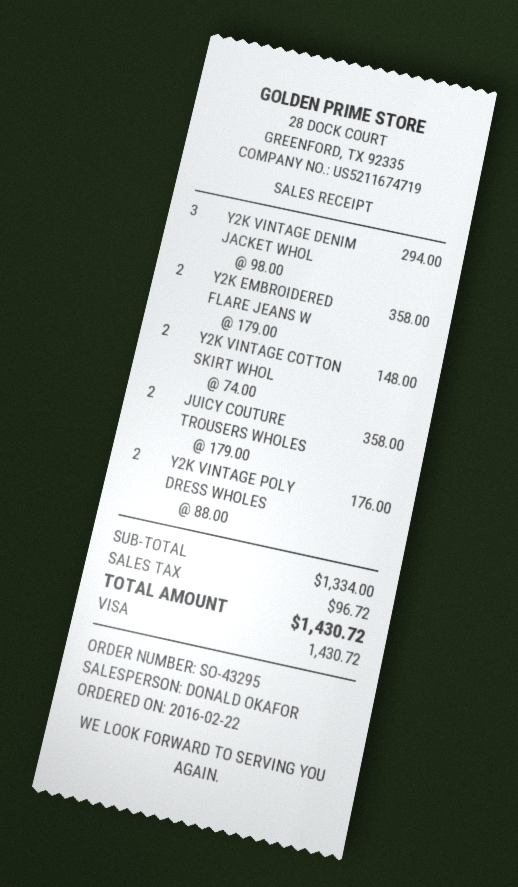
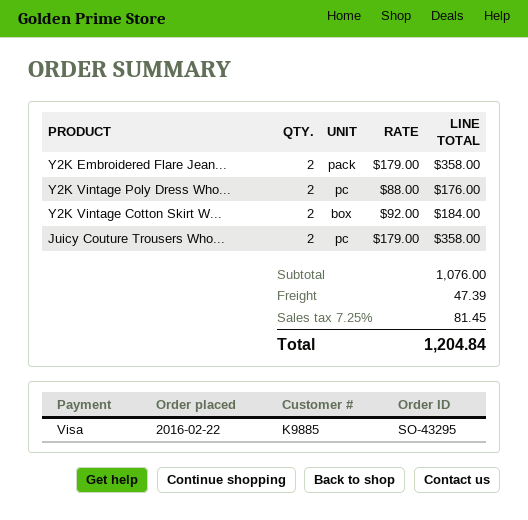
Y2K VINTAGE DENIM JACKET WHOL: 3 x 98.00 = 294.00 -> none
Y2K VINTAGE COTTON SKIRT WHOL: 2 x 74.00 = 148.00 -> 2 x 92.00 = 184.00
subtotal: 1334.00 -> 1076.00
shipping: none -> 47.39
tax: 96.72 -> 81.45
total: 1430.72 -> 1204.84

